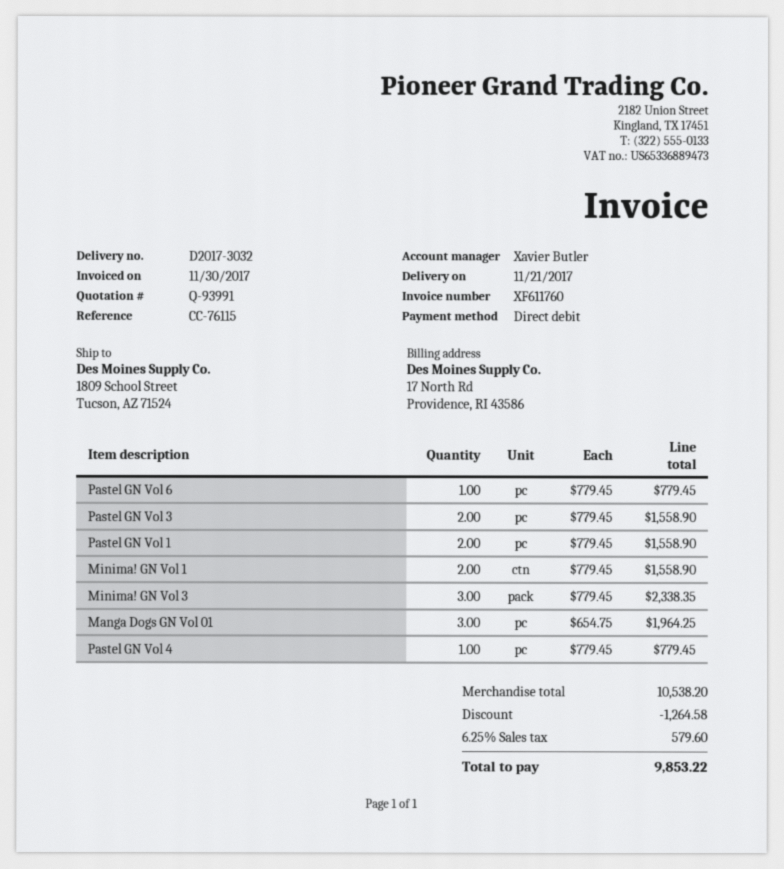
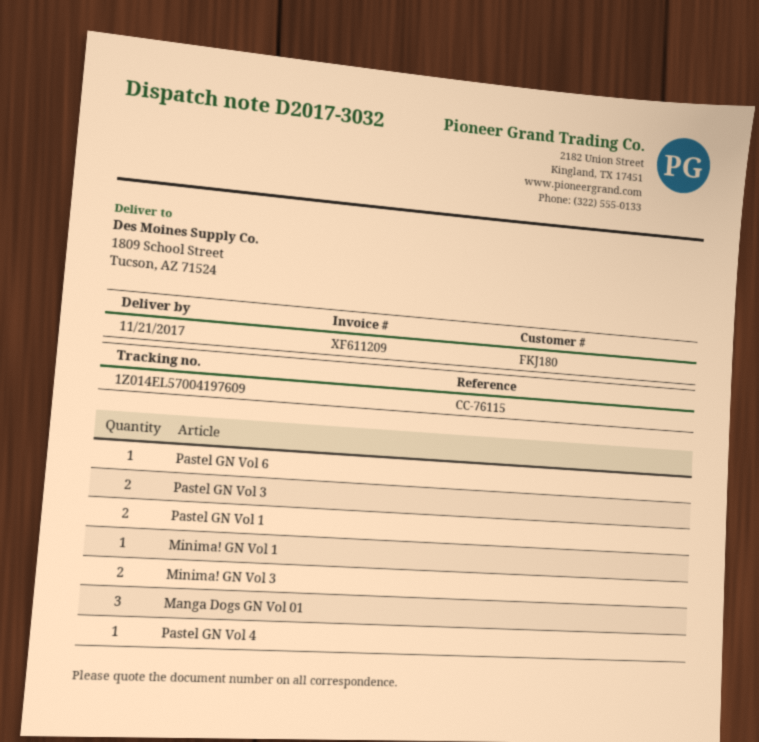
invoice number: XF611760 -> XF611209
Minima! GN Vol 1: 2 -> 1
Minima! GN Vol 3: 3 -> 2

